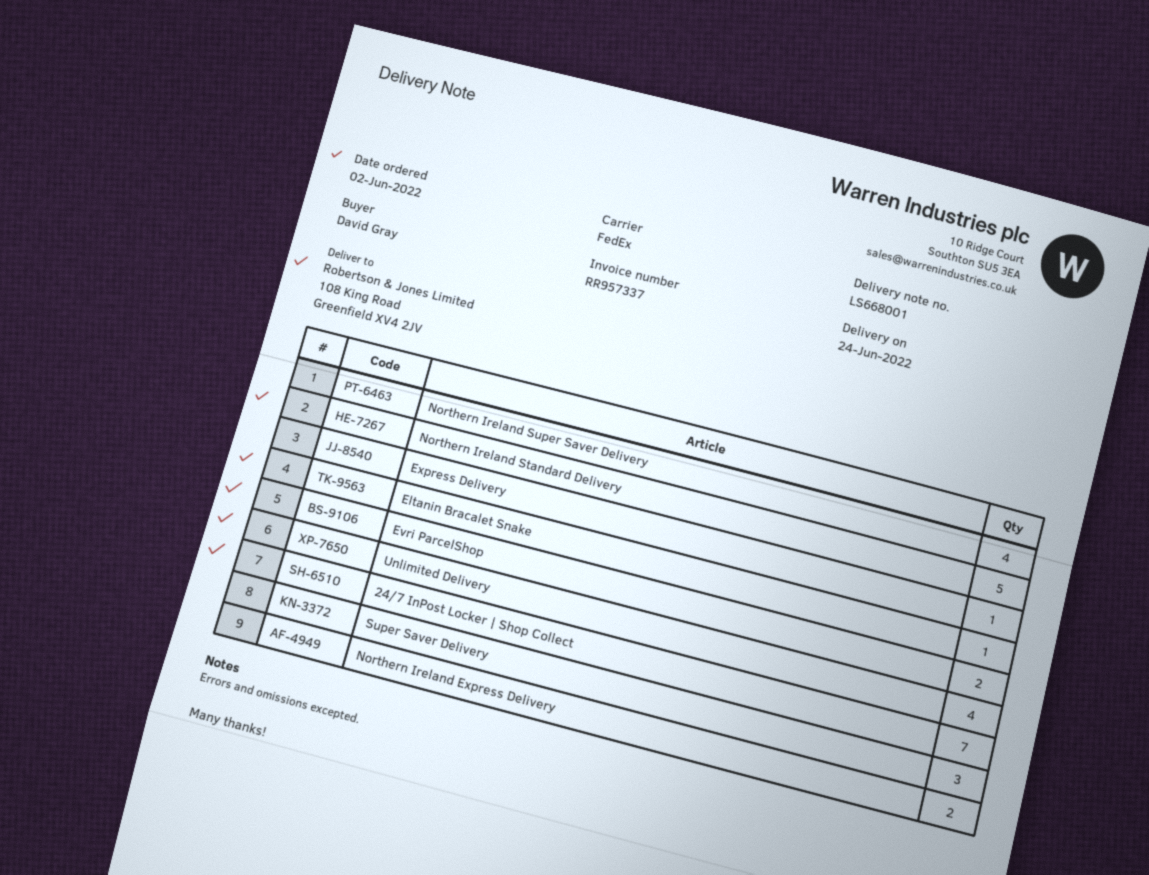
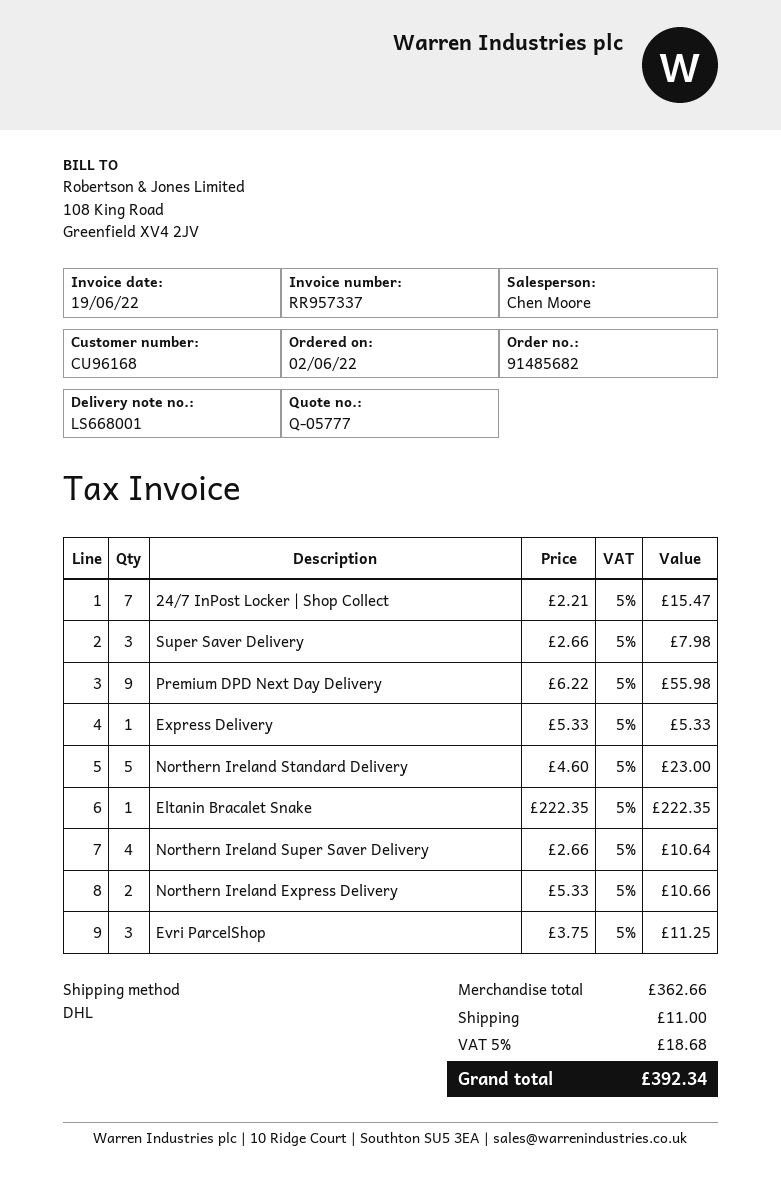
shipping method: FedEx -> DHL
Evri ParcelShop: 2 -> 3
Unlimited Delivery: 4 -> none
Premium DPD Next Day Delivery: none -> 9

